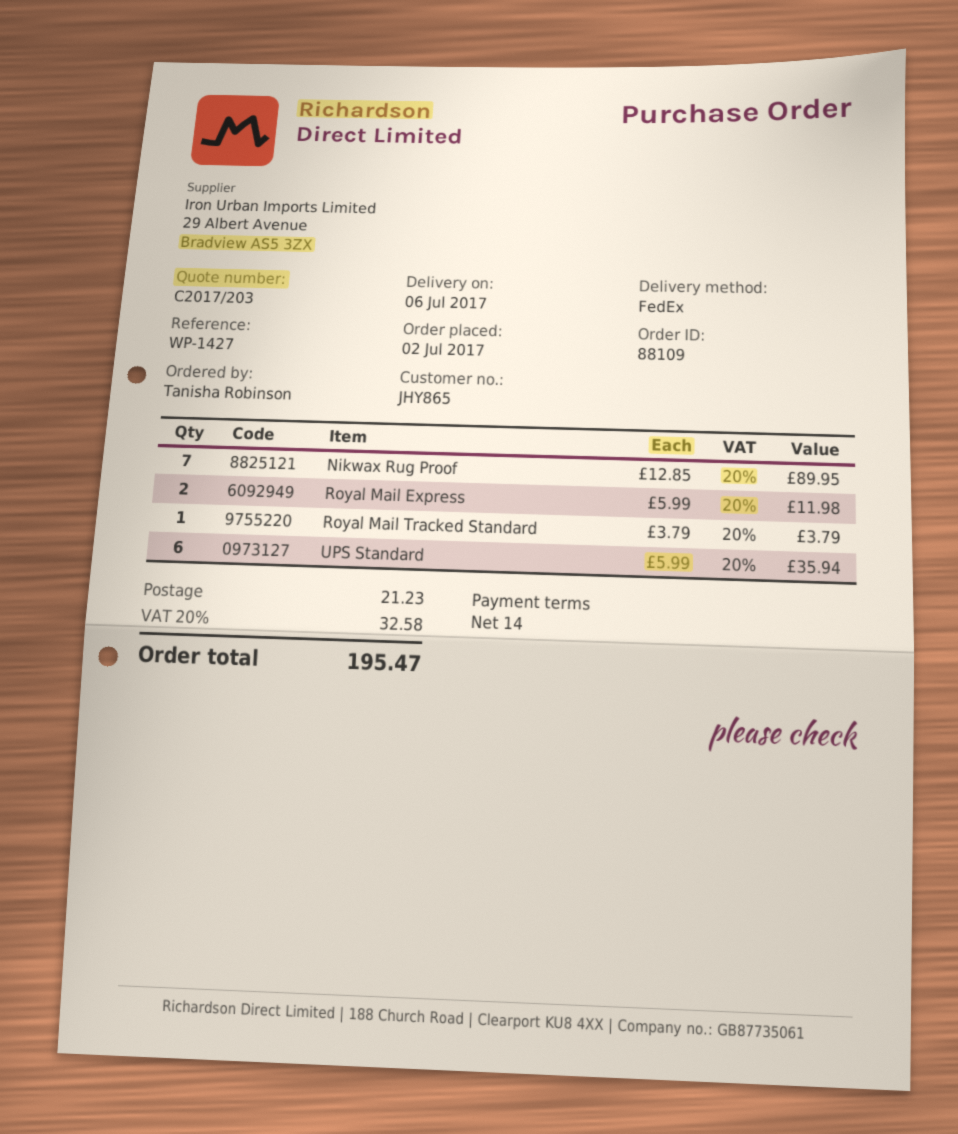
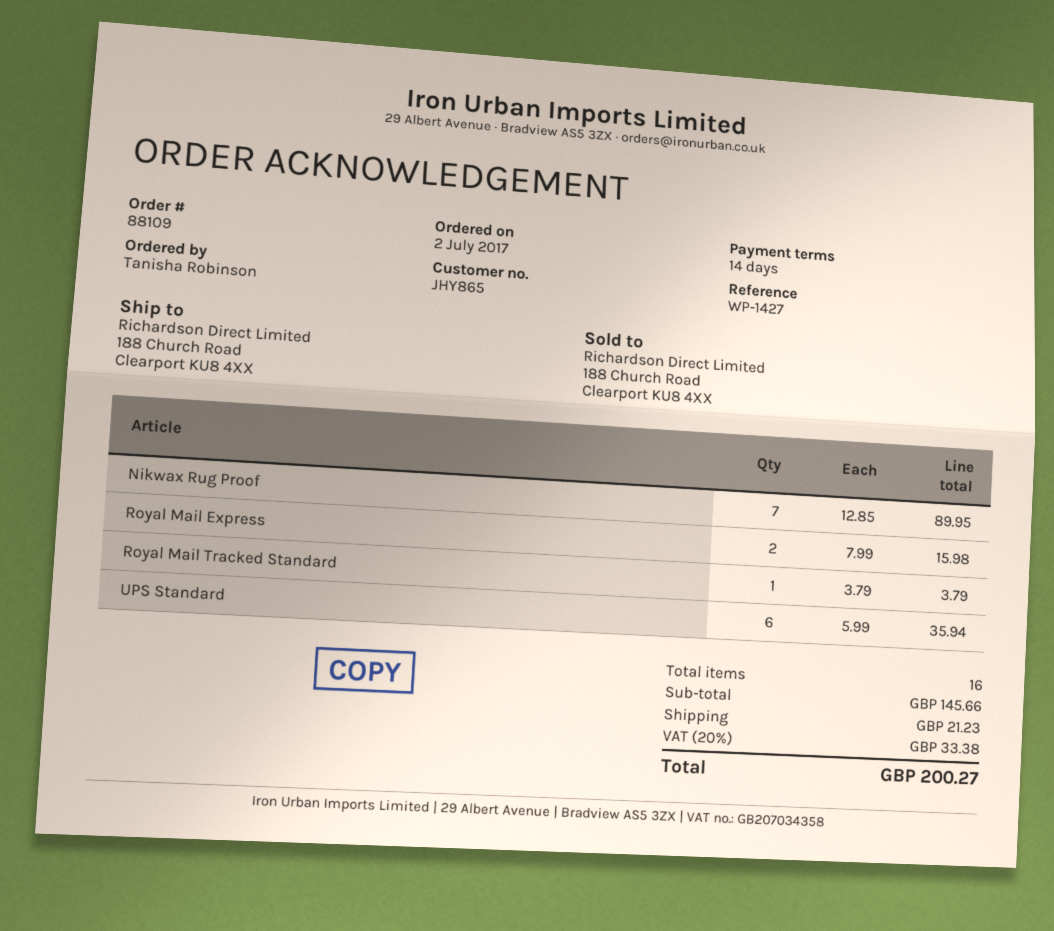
Royal Mail Express: 2 x 5.99 = 11.98 -> 2 x 7.99 = 15.98
tax: 20% = 32.58 -> 20% = 33.38
total: 195.47 -> 200.27

